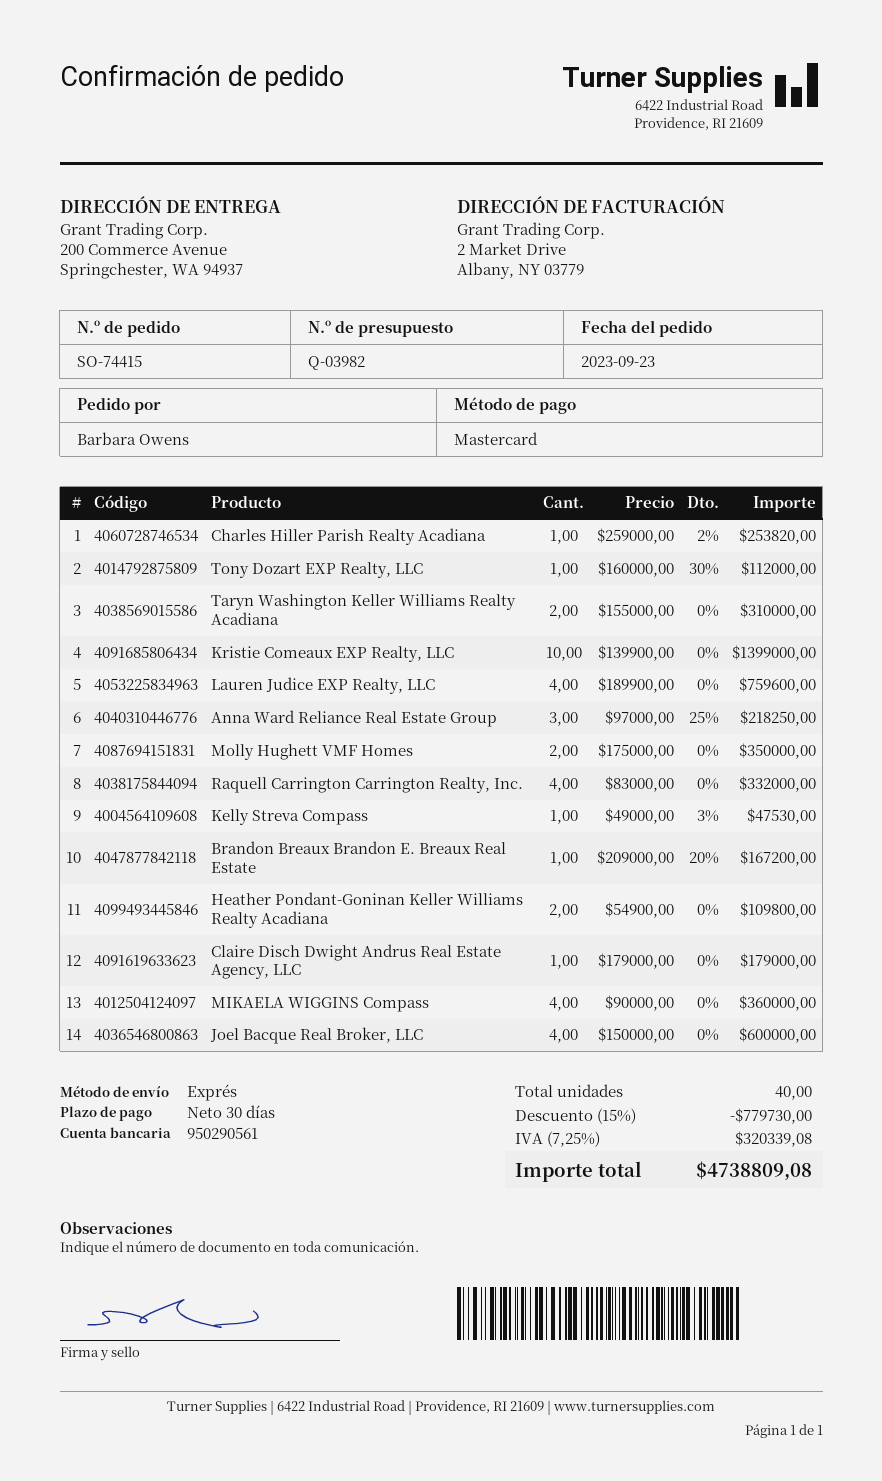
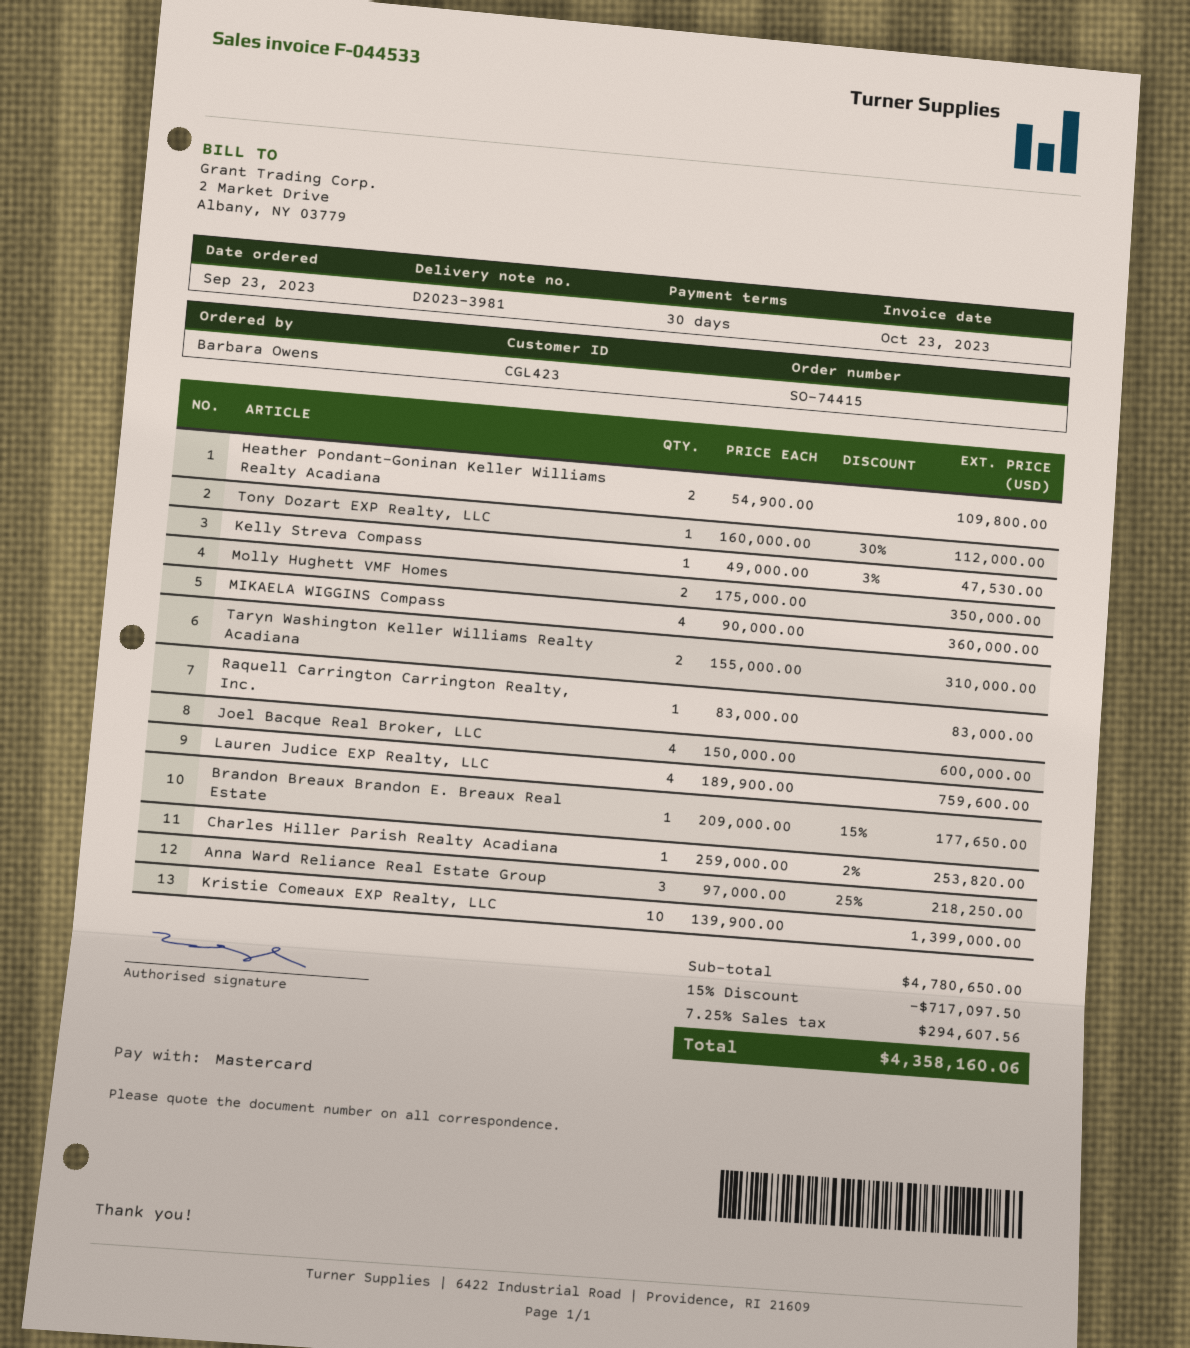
Raquell Carrington Carrington Realty, Inc.: 4 x 83000.00 = 332000.00 -> 1 x 83000.00 = 83000.00
Brandon Breaux Brandon E. Breaux Real Estate: 1 x 209000.00 - 20% = 167200.00 -> 1 x 209000.00 - 15% = 177650.00
Claire Disch Dwight Andrus Real Estate Agency, LLC: 1 x 179000.00 = 179000.00 -> none
discount: 15% = 779730.00 -> 15% = 717097.50
tax: 7.25% = 320339.08 -> 7.25% = 294607.56
total: 4738809.08 -> 4358160.06

